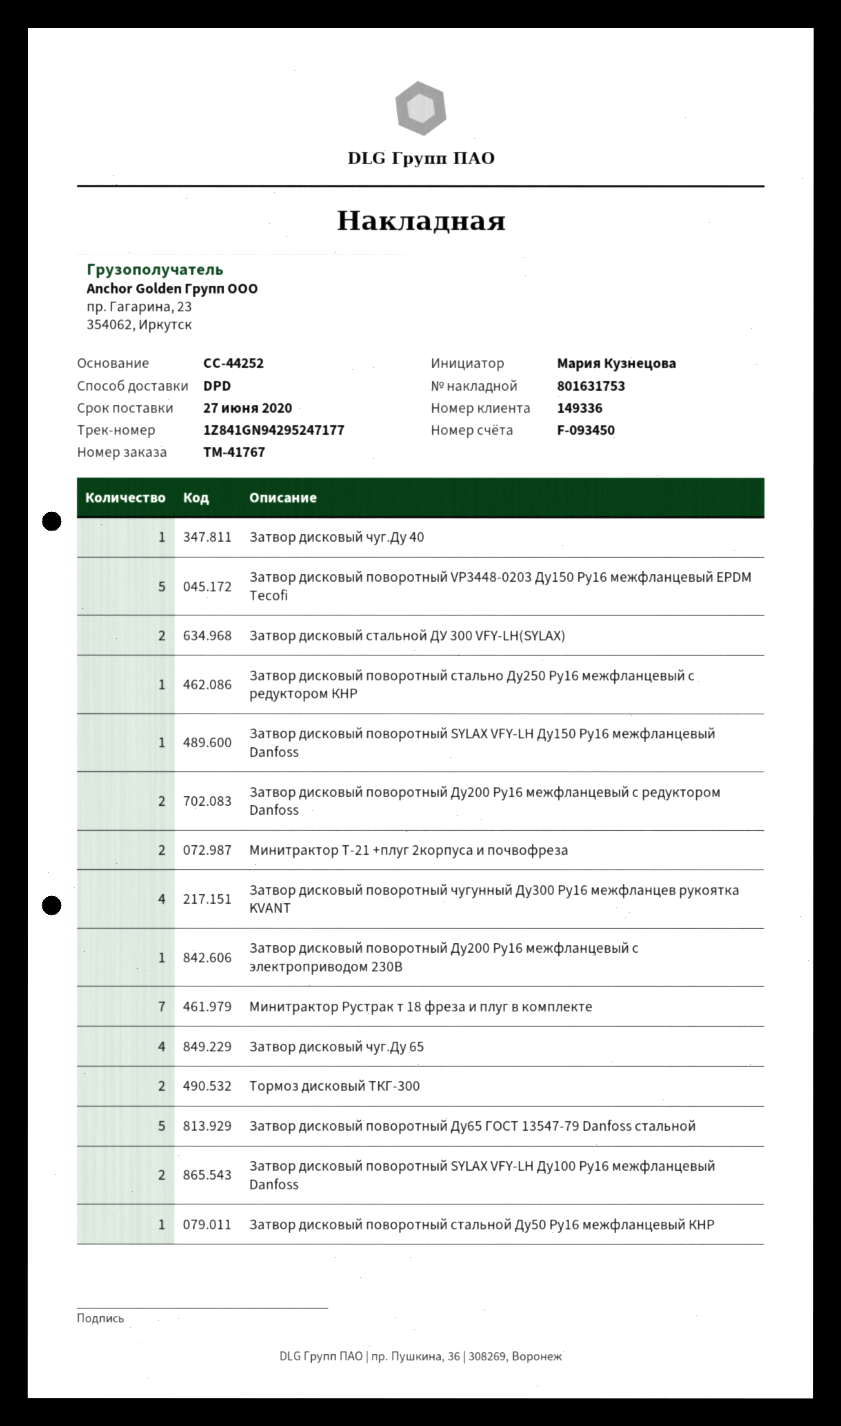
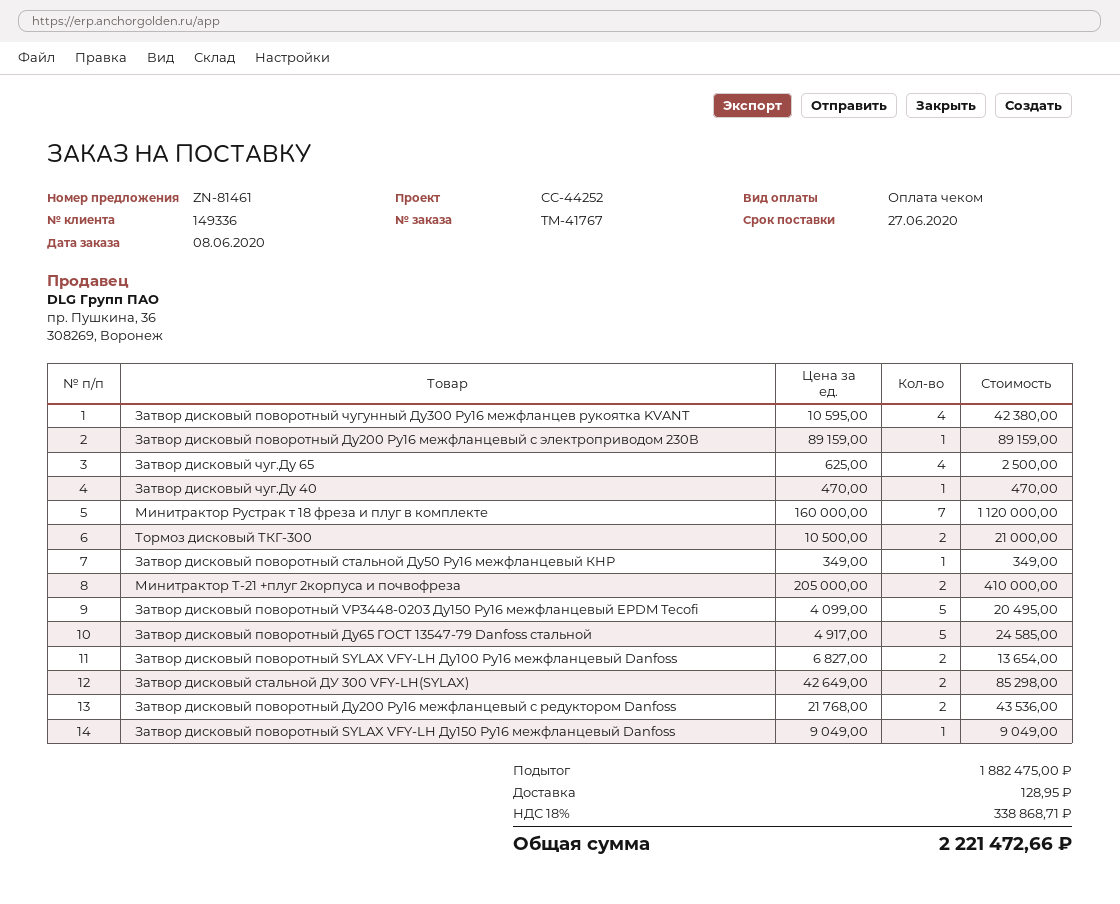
Затвор дисковый поворотный стально Ду250 Ру16 межфланцевый с редуктором КНР: 1 -> none

